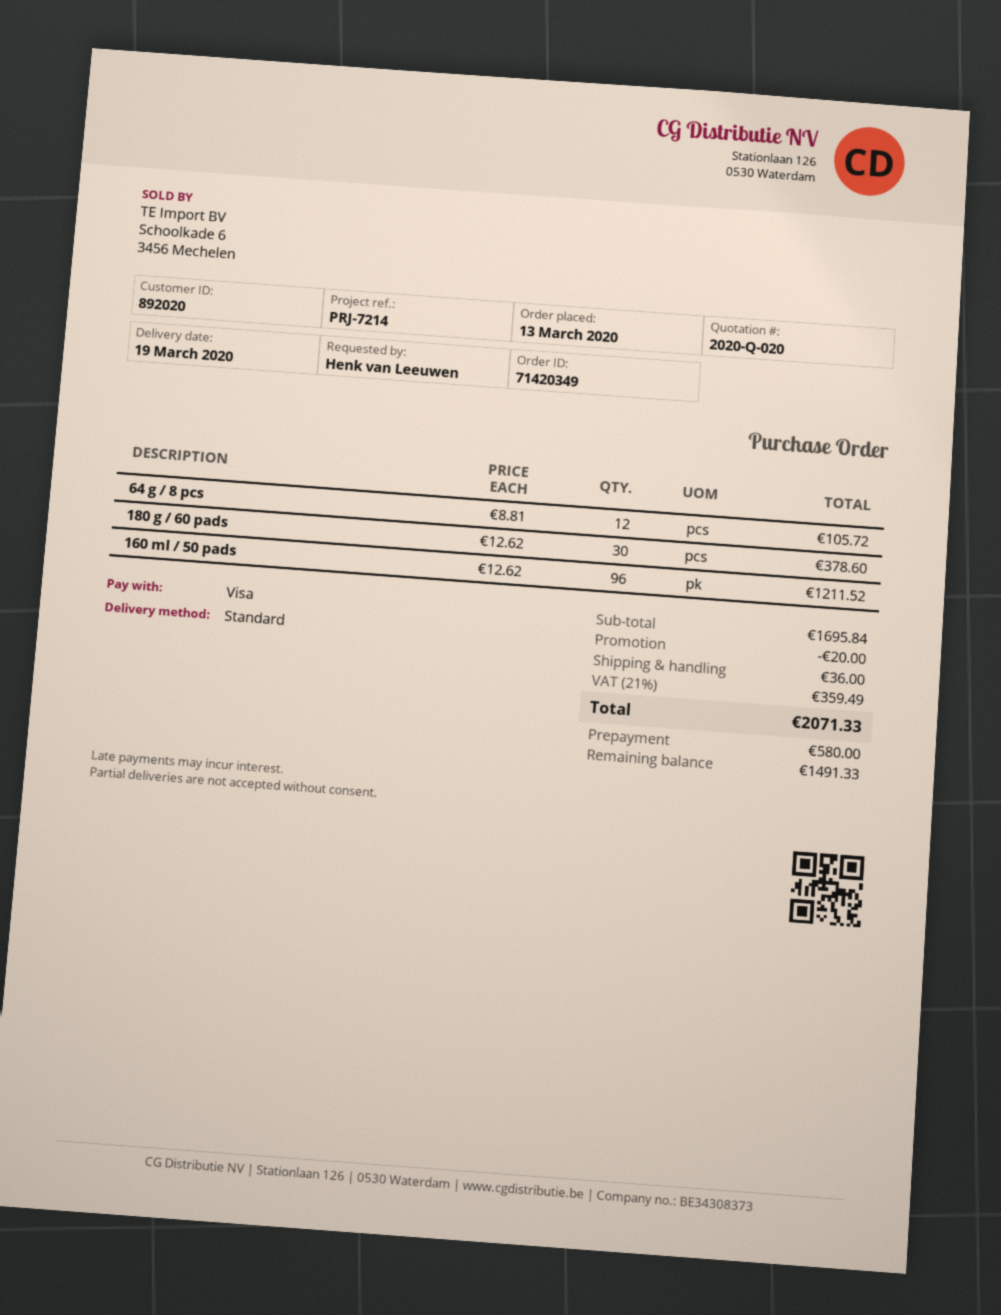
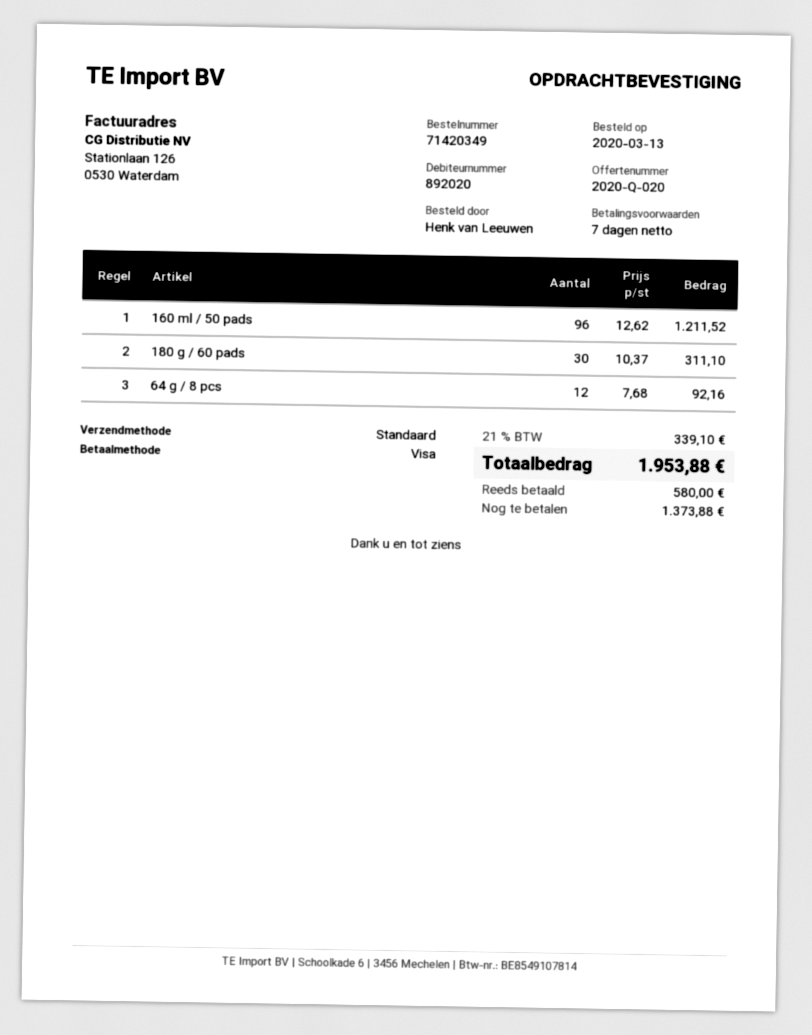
64 g / 8 pcs: 12 x 8.81 = 105.72 -> 12 x 7.68 = 92.16
180 g / 60 pads: 30 x 12.62 = 378.60 -> 30 x 10.37 = 311.10
discount: 20.00 -> none
shipping: 36.00 -> none
tax: 21% = 359.49 -> 21% = 339.10
total: 2071.33 -> 1953.88
balance: 1491.33 -> 1373.88

